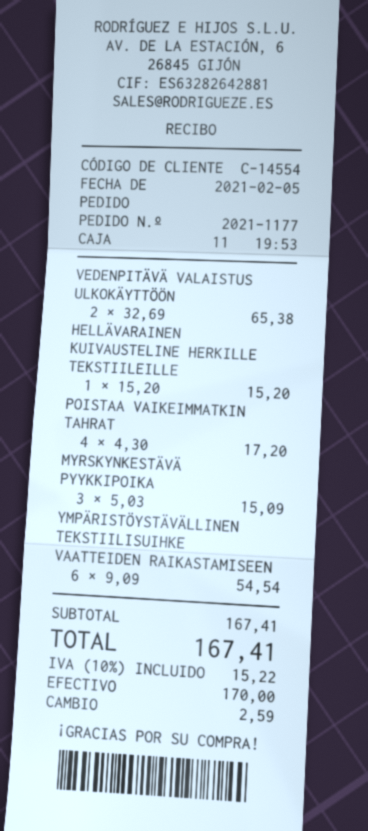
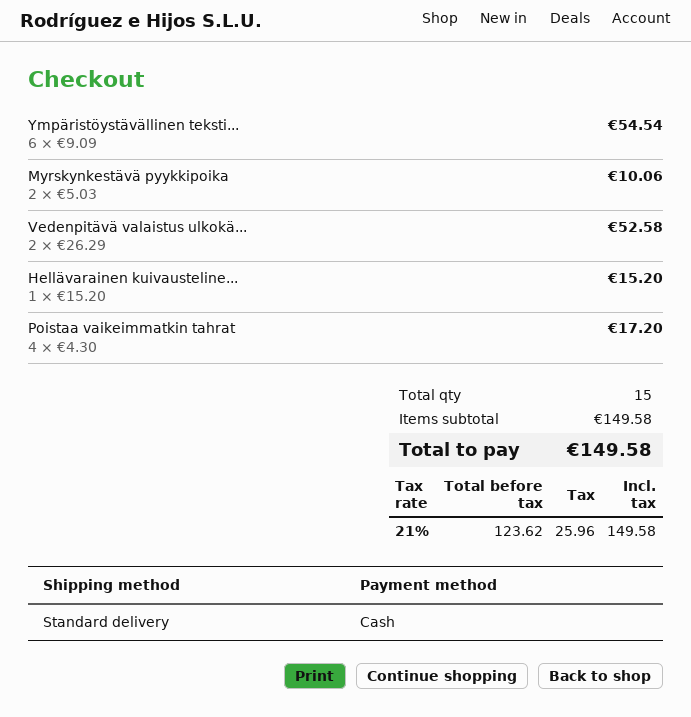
VEDENPITÄVÄ VALAISTUS ULKOKÄYTTÖÖN: 2 x 32.69 = 65.38 -> 2 x 26.29 = 52.58
MYRSKYNKESTÄVÄ PYYKKIPOIKA: 3 x 5.03 = 15.09 -> 2 x 5.03 = 10.06
subtotal: 167.41 -> 149.58
tax: 10% = 15.22 -> 21% = 25.96
total: 167.41 -> 149.58

